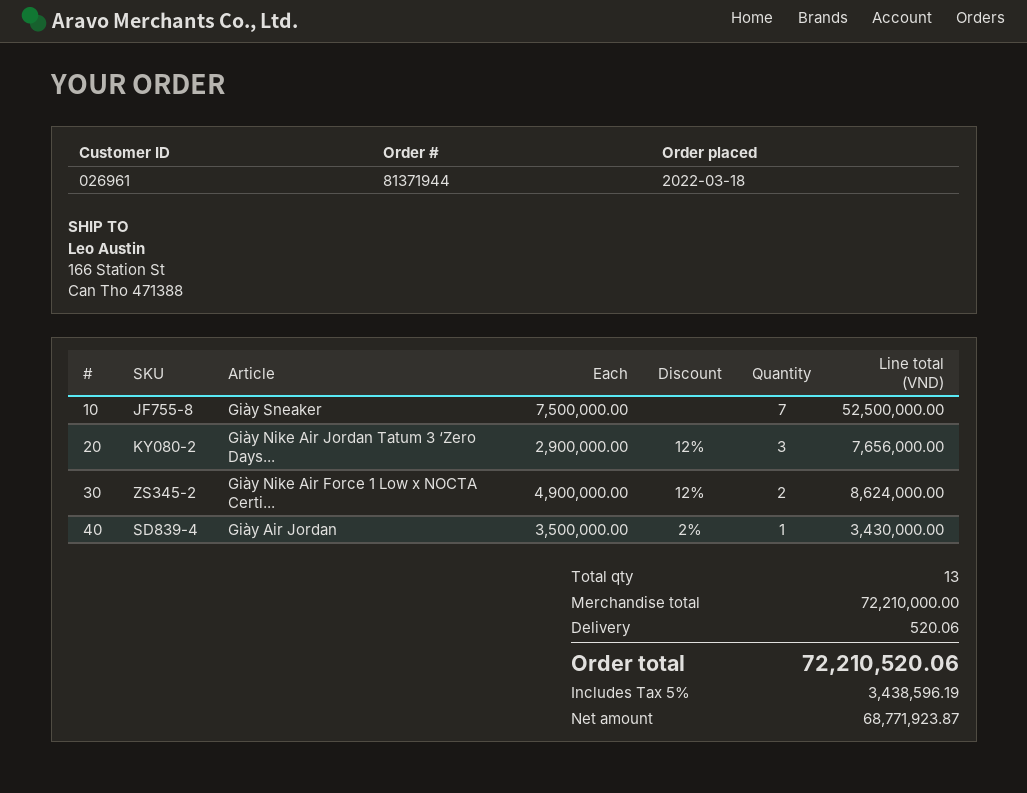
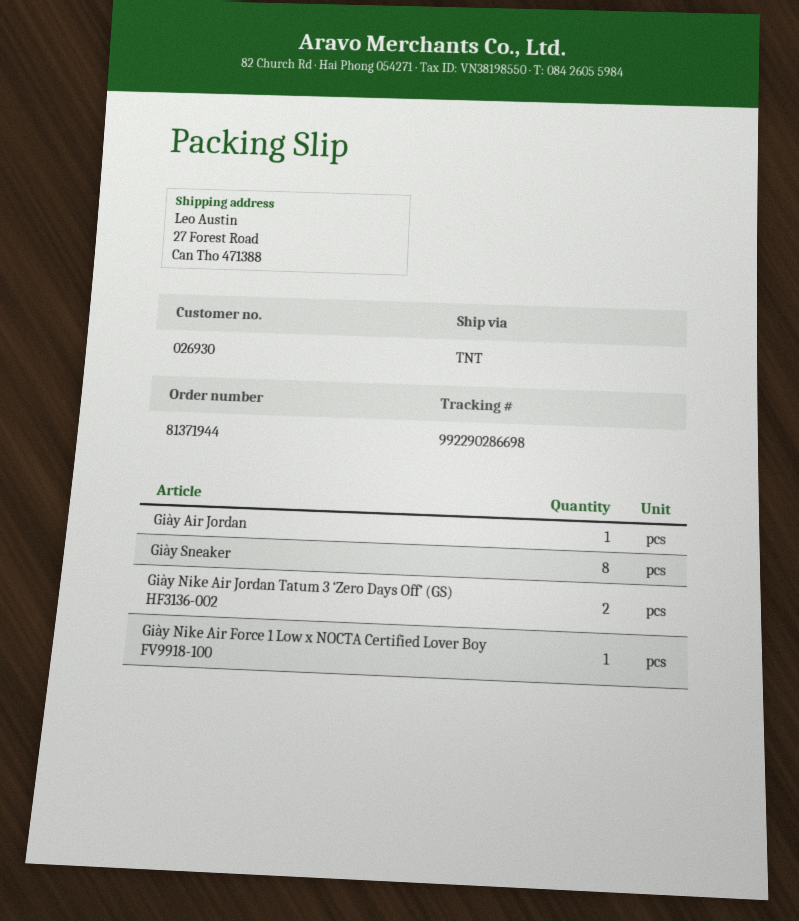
customer number: 026961 -> 026930
ship to: 166 Station St, Can Tho 471388 -> 27 Forest Road, Can Tho 471388
Giày Sneaker: 7 -> 8
Giày Nike Air Jordan Tatum 3 ‘Zero Days...: 3 -> 2
Giày Nike Air Force 1 Low x NOCTA Certi...: 2 -> 1

